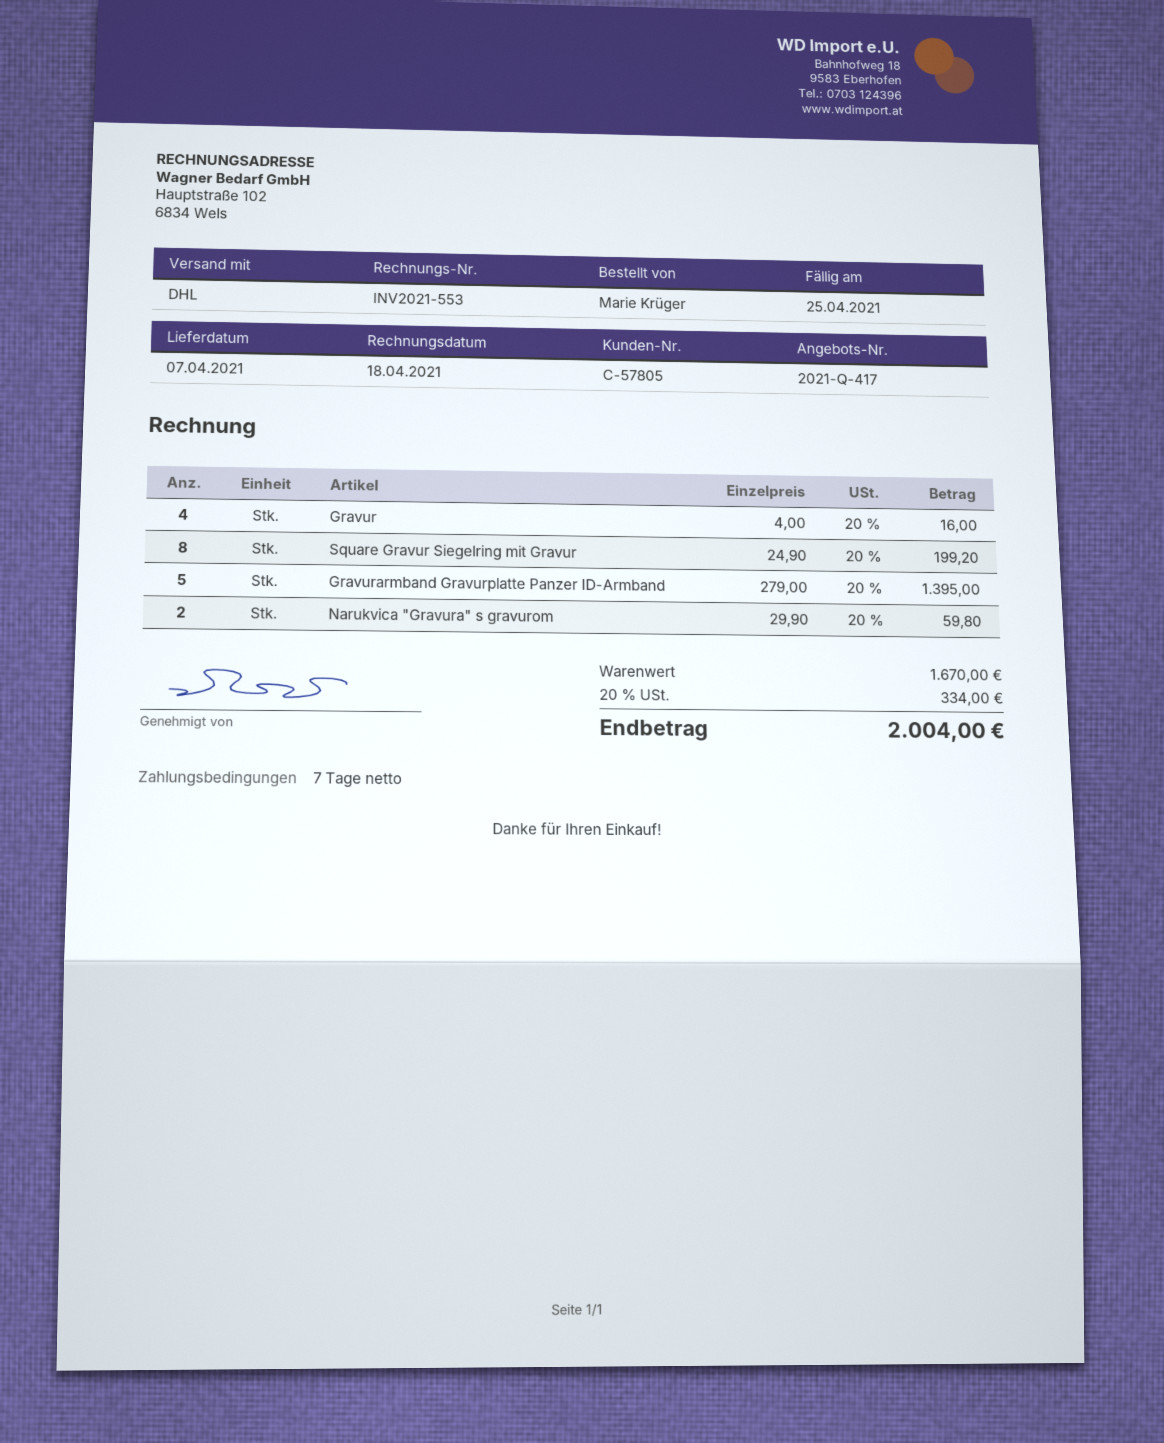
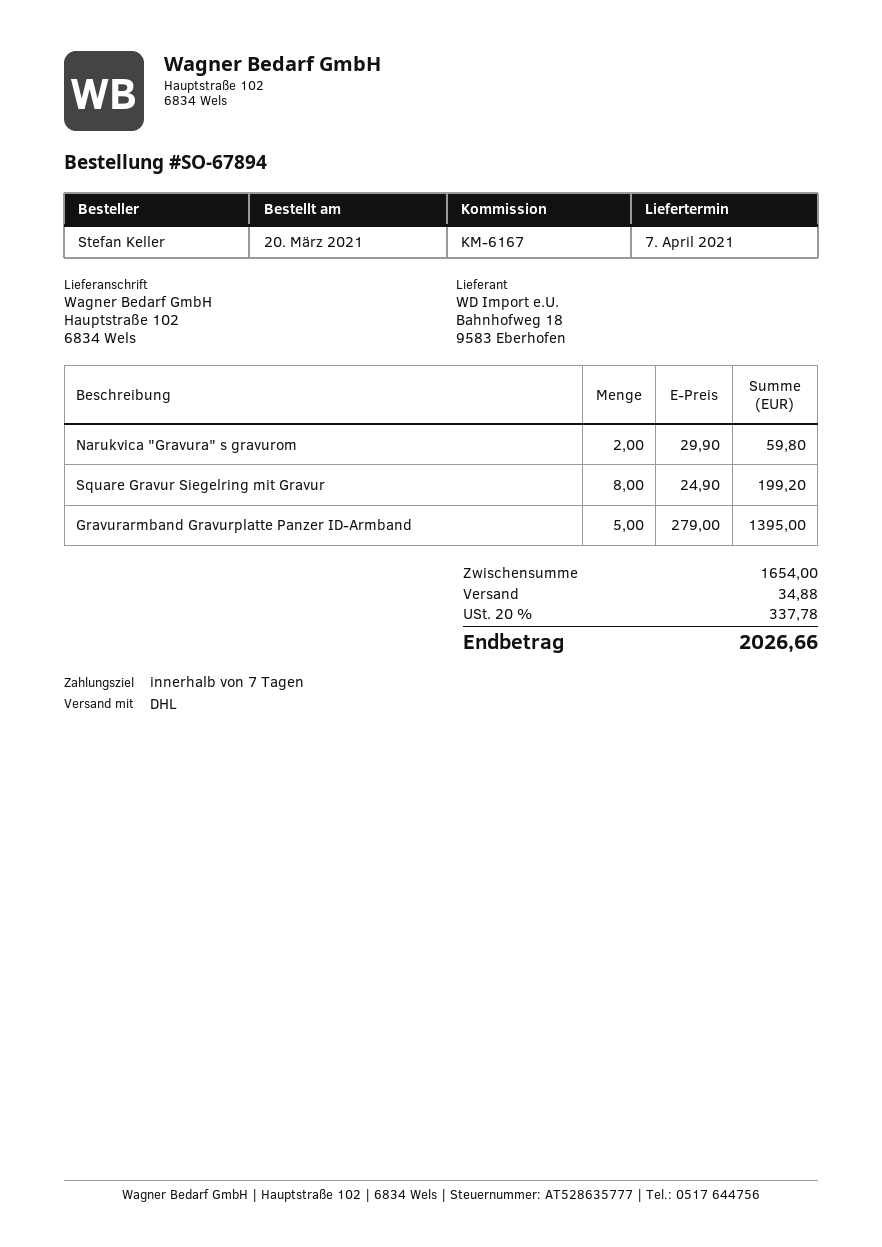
ordered by: Marie Krüger -> Stefan Keller
Gravur: 4 x 4.00 = 16.00 -> none
subtotal: 1670.00 -> 1654.00
shipping: none -> 34.88
tax: 20% = 334.00 -> 20% = 337.78
total: 2004.00 -> 2026.66

